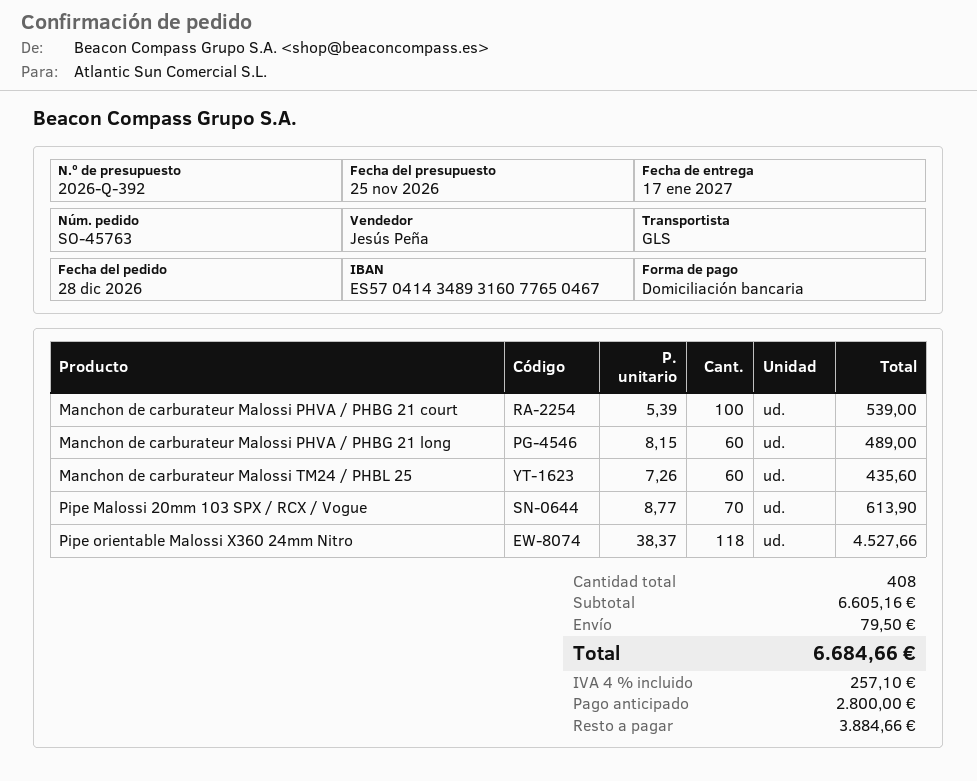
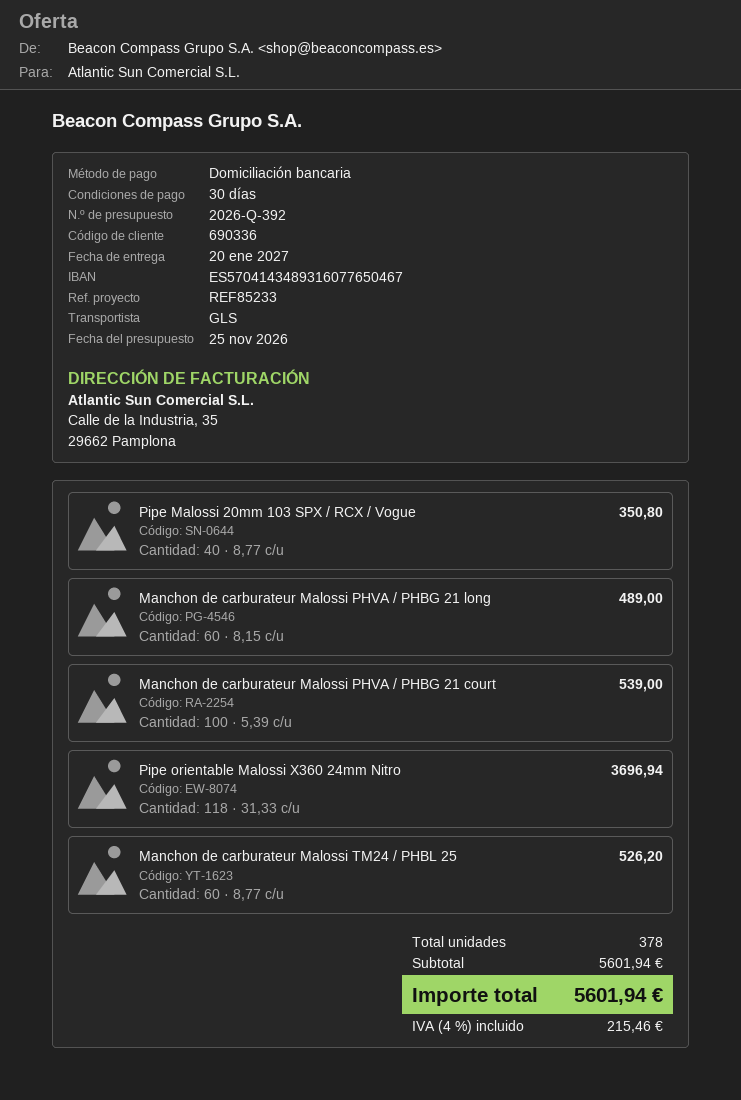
delivery date: 2027-01-17 -> 2027-01-20
Manchon de carburateur Malossi TM24 / PHBL 25: 60 x 7.26 = 435.60 -> 60 x 8.77 = 526.20
Pipe Malossi 20mm 103 SPX / RCX / Vogue: 70 x 8.77 = 613.90 -> 40 x 8.77 = 350.80
Pipe orientable Malossi X360 24mm Nitro: 118 x 38.37 = 4527.66 -> 118 x 31.33 = 3696.94
total quantity: 408 -> 378
subtotal: 6605.16 -> 5601.94
shipping: 79.50 -> none
tax: 4% = 257.10 -> 4% = 215.46
total: 6684.66 -> 5601.94

